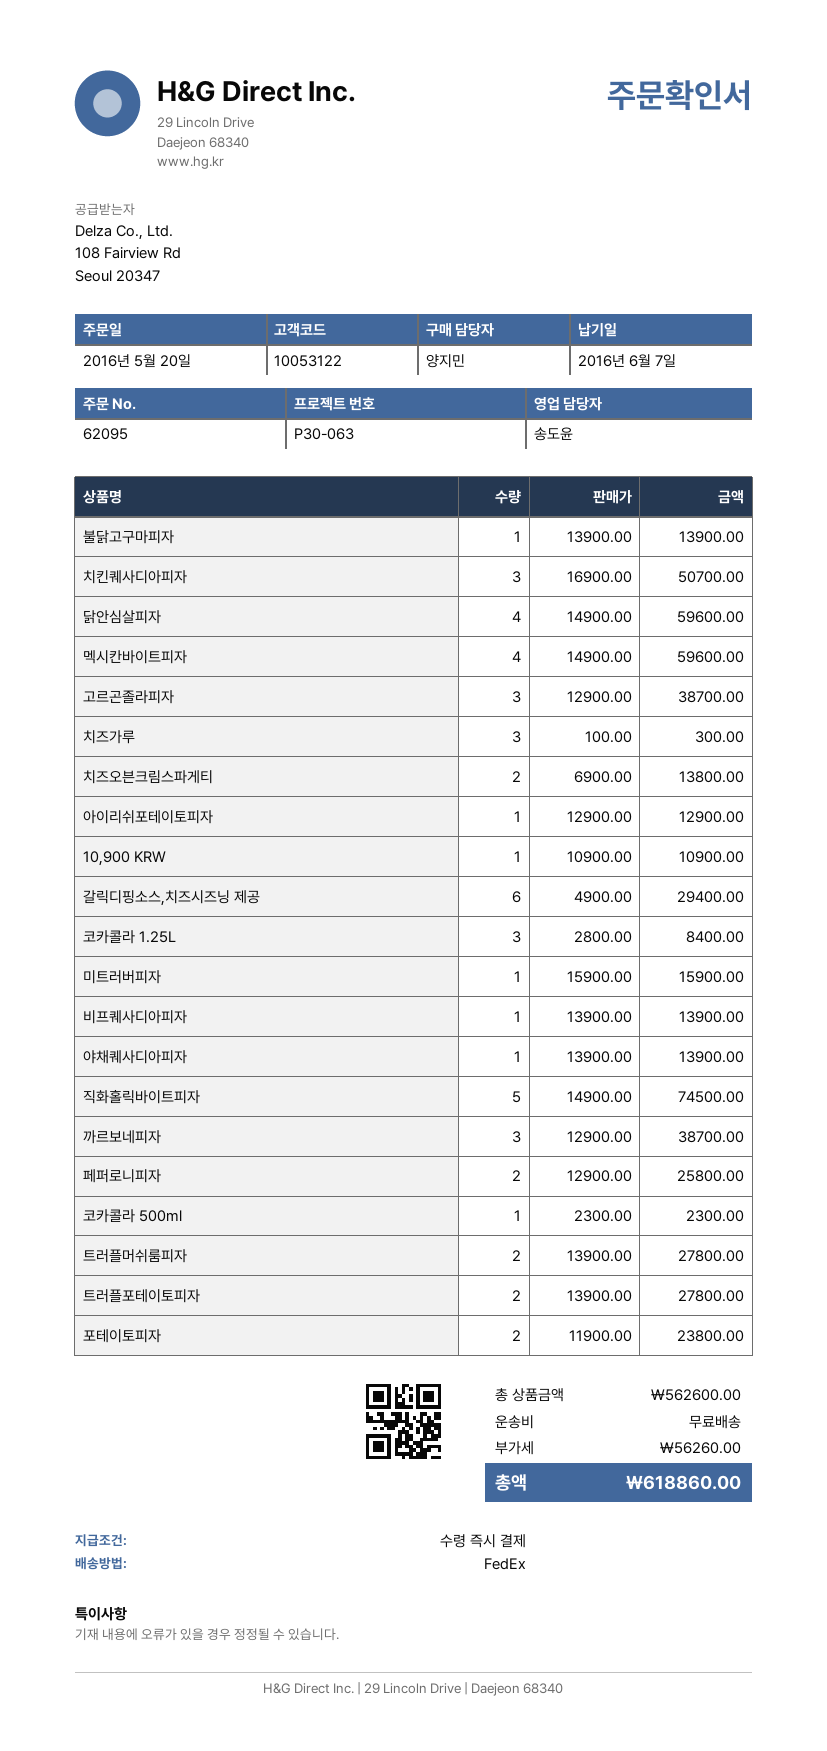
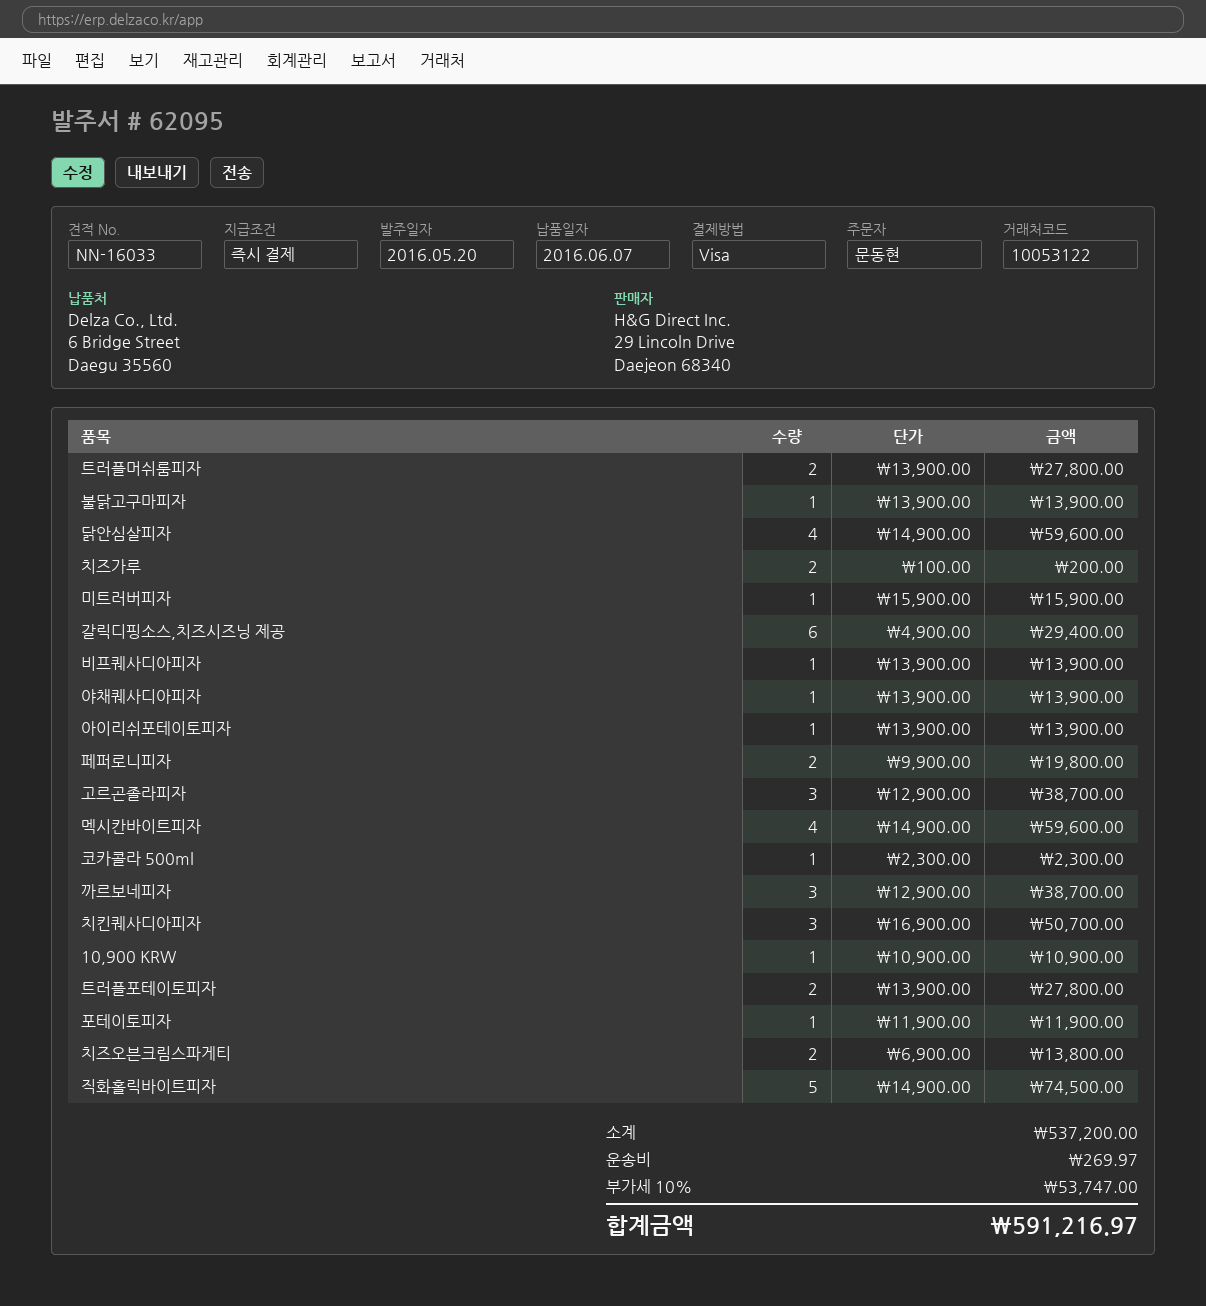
ordered by: 양지민 -> 문동현
치즈가루: 3 x 100.00 = 300.00 -> 2 x 100.00 = 200.00
아이리쉬포테이토피자: 1 x 12900.00 = 12900.00 -> 1 x 13900.00 = 13900.00
코카콜라 1.25L: 3 x 2800.00 = 8400.00 -> none
페퍼로니피자: 2 x 12900.00 = 25800.00 -> 2 x 9900.00 = 19800.00
포테이토피자: 2 x 11900.00 = 23800.00 -> 1 x 11900.00 = 11900.00
subtotal: 562600.00 -> 537200.00
shipping: 0.00 -> 269.97
tax: 56260.00 -> 53747.00
total: 618860.00 -> 591216.97

